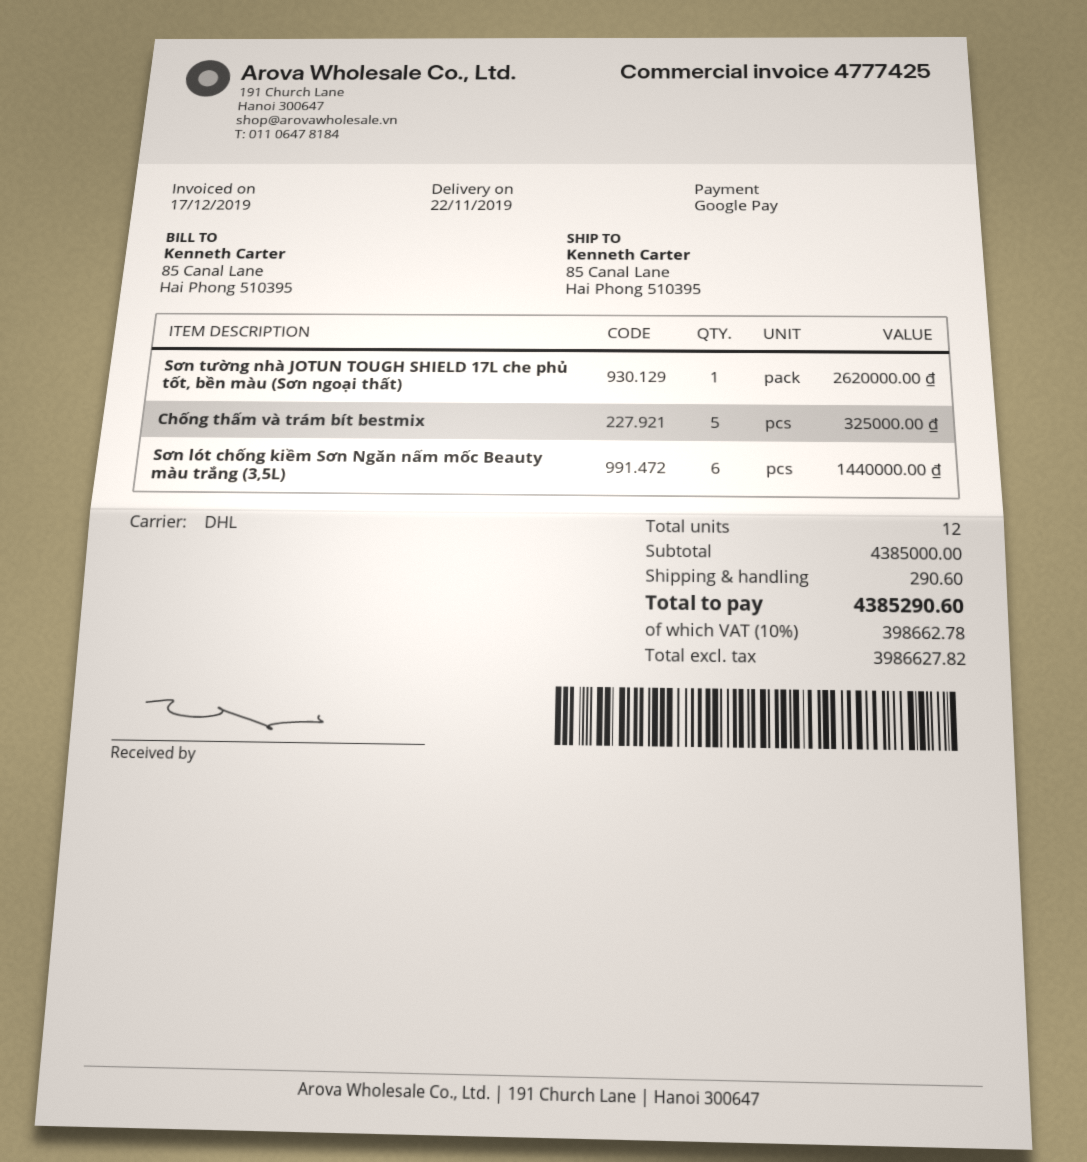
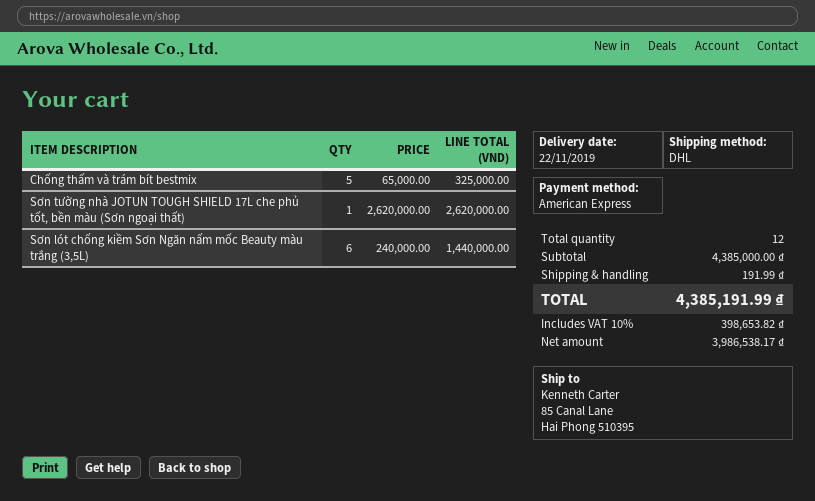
payment method: Google Pay -> American Express
shipping: 290.60 -> 191.99
net: 3986627.82 -> 3986538.17
tax: 10% = 398662.78 -> 10% = 398653.82
total: 4385290.60 -> 4385191.99

